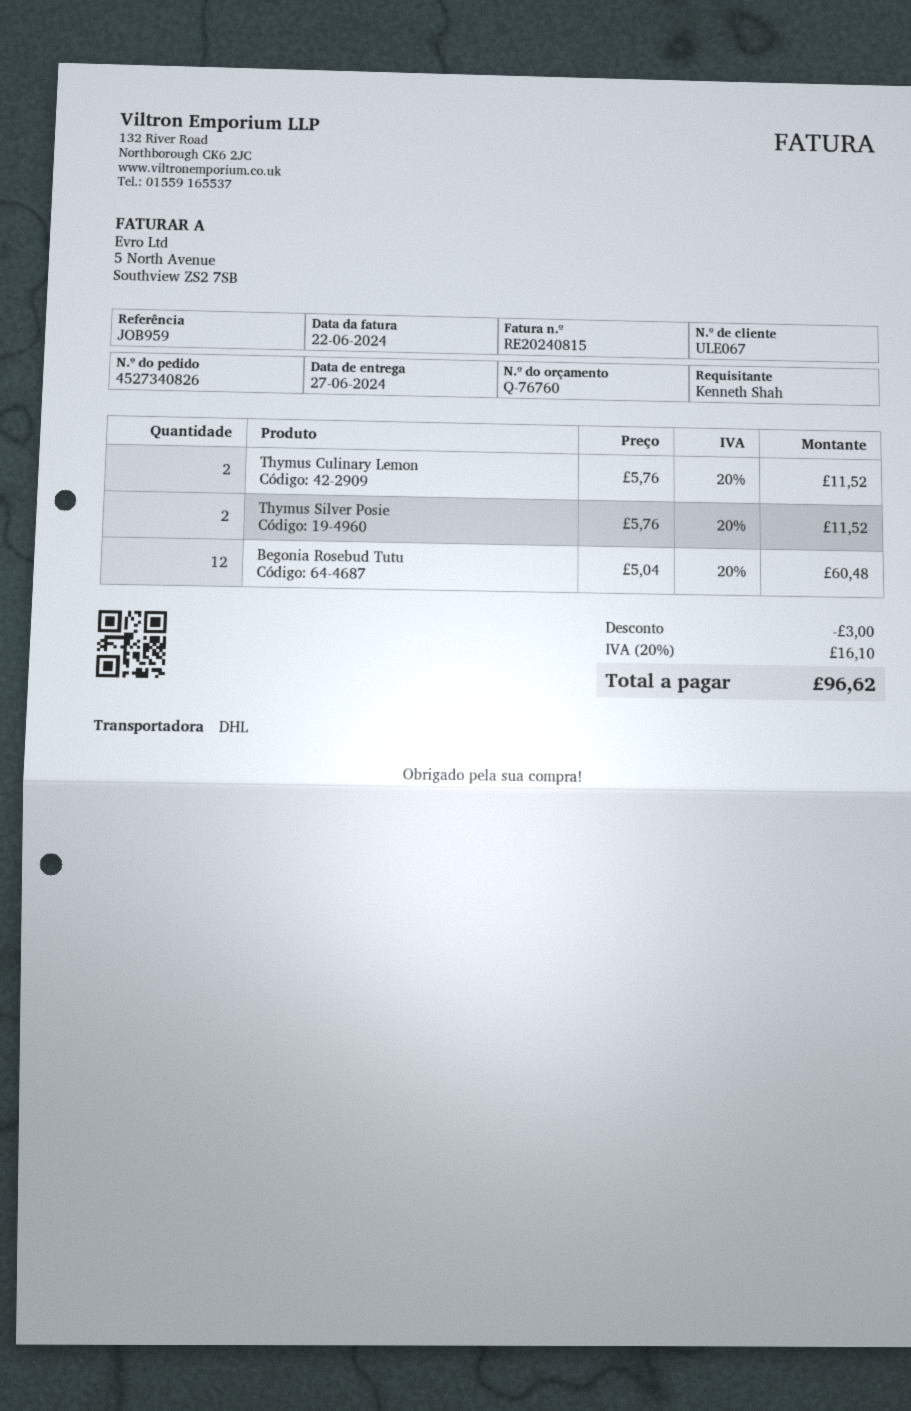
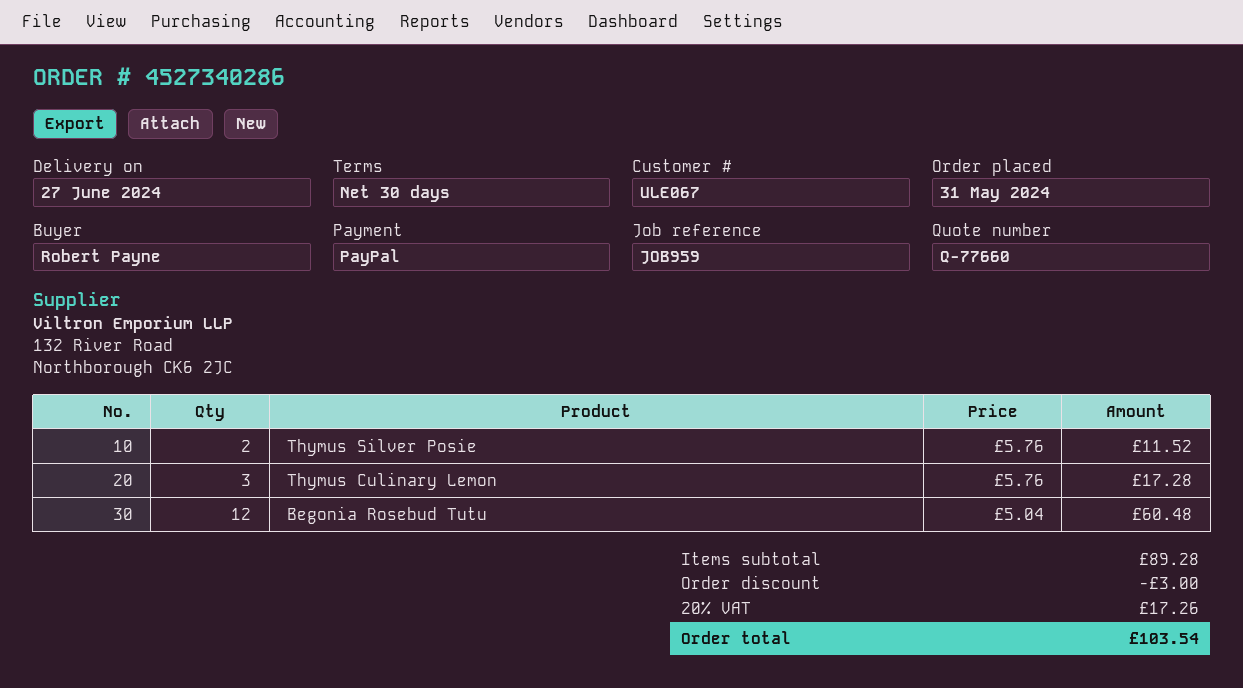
quote number: Q-76760 -> Q-77660
order number: 4527340826 -> 4527340286
ordered by: Kenneth Shah -> Robert Payne
Thymus Culinary Lemon: 2 x 5.76 = 11.52 -> 3 x 5.76 = 17.28
tax: 20% = 16.10 -> 20% = 17.26
total: 96.62 -> 103.54

